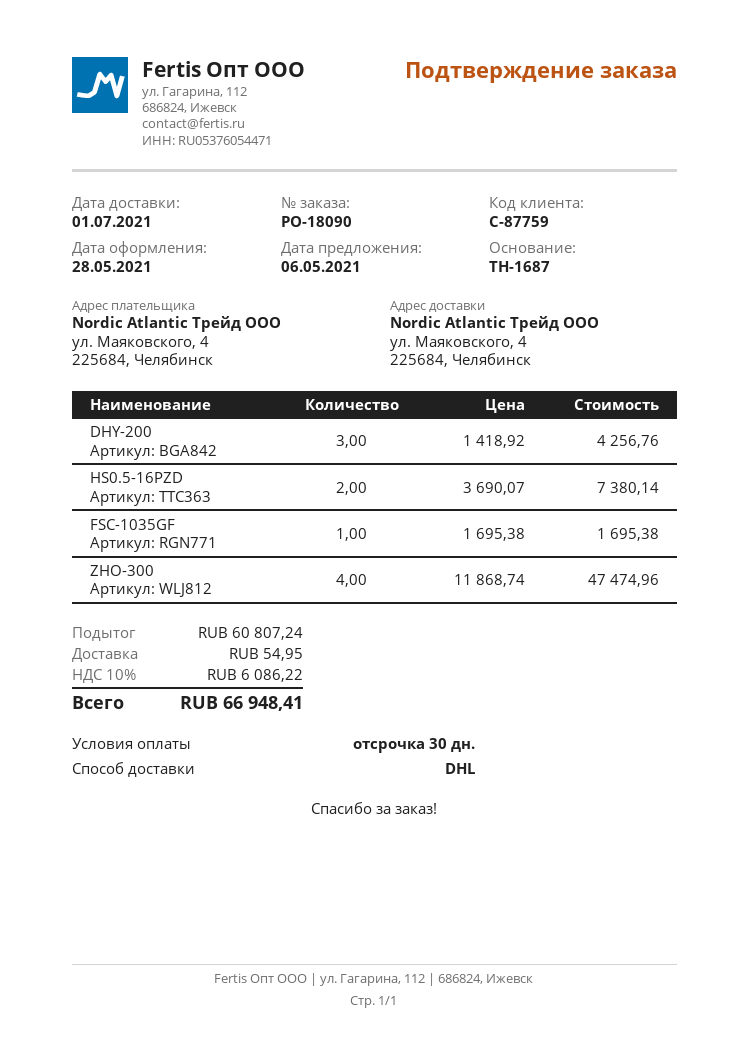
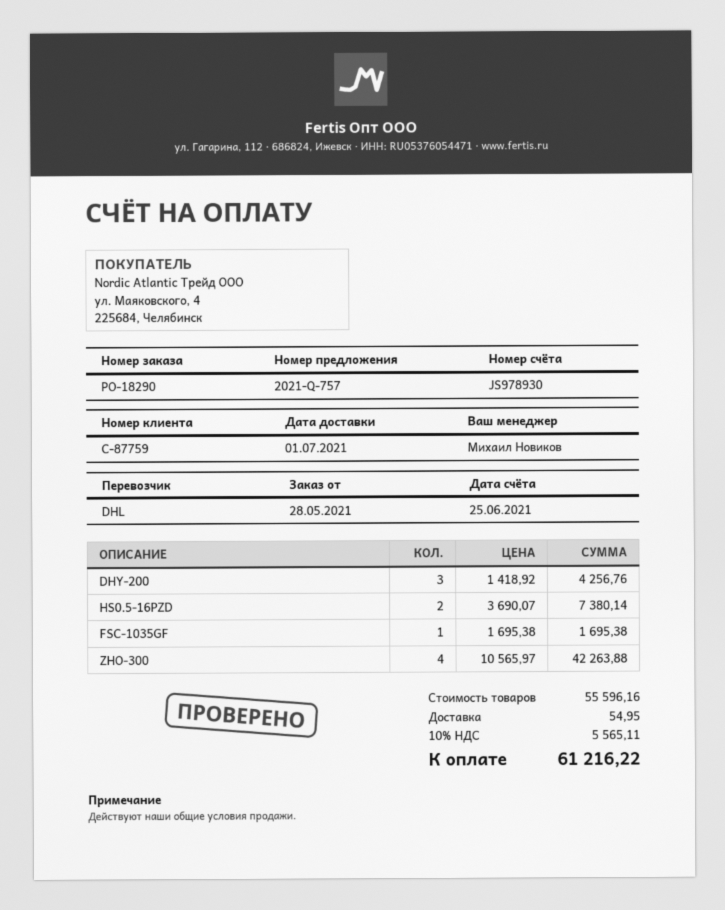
order number: PO-18090 -> PO-18290
ZHO-300: 4 x 11868.74 = 47474.96 -> 4 x 10565.97 = 42263.88
subtotal: 60807.24 -> 55596.16
tax: 10% = 6086.22 -> 10% = 5565.11
total: 66948.41 -> 61216.22

